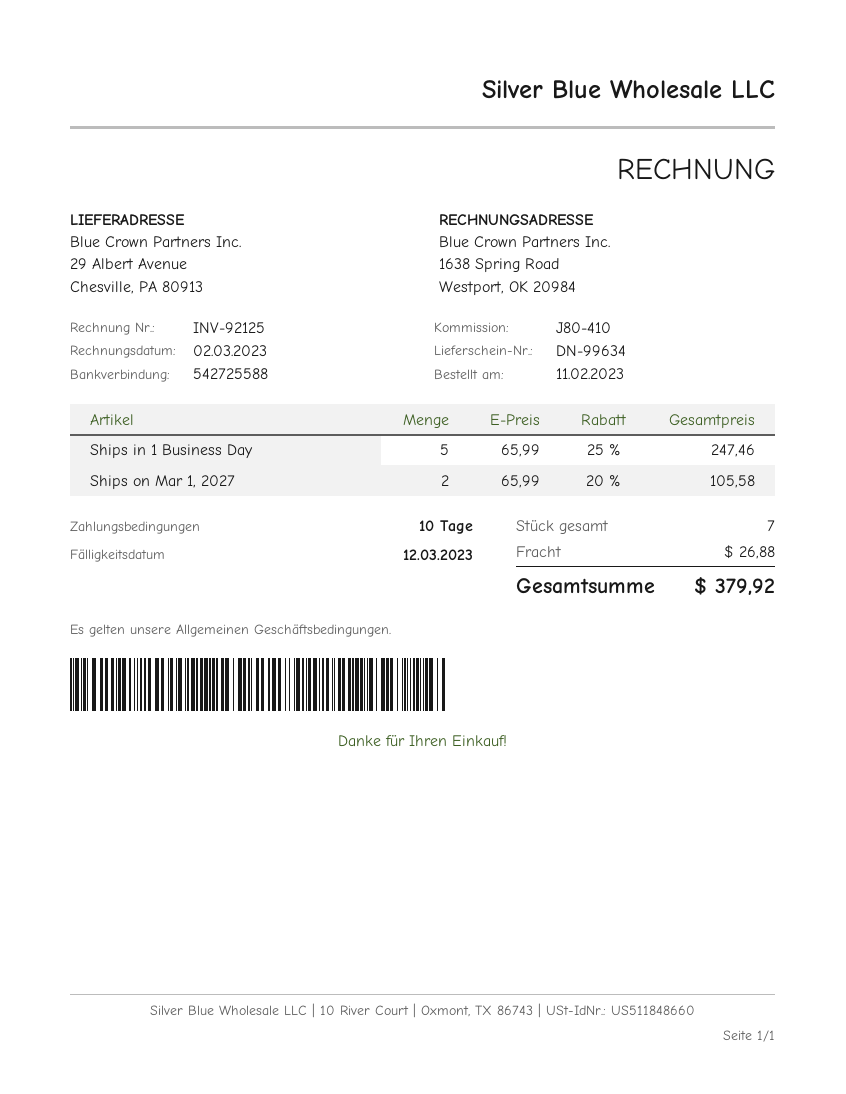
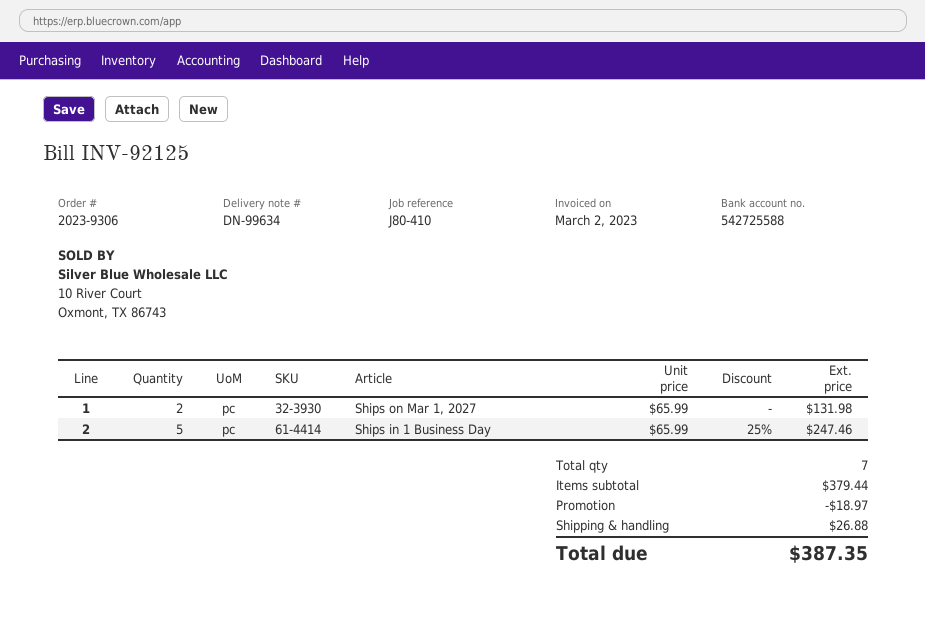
Ships on Mar 1, 2027: 2 x 65.99 - 20% = 105.58 -> 2 x 65.99 = 131.98
discount: none -> 18.97
total: 379.92 -> 387.35

